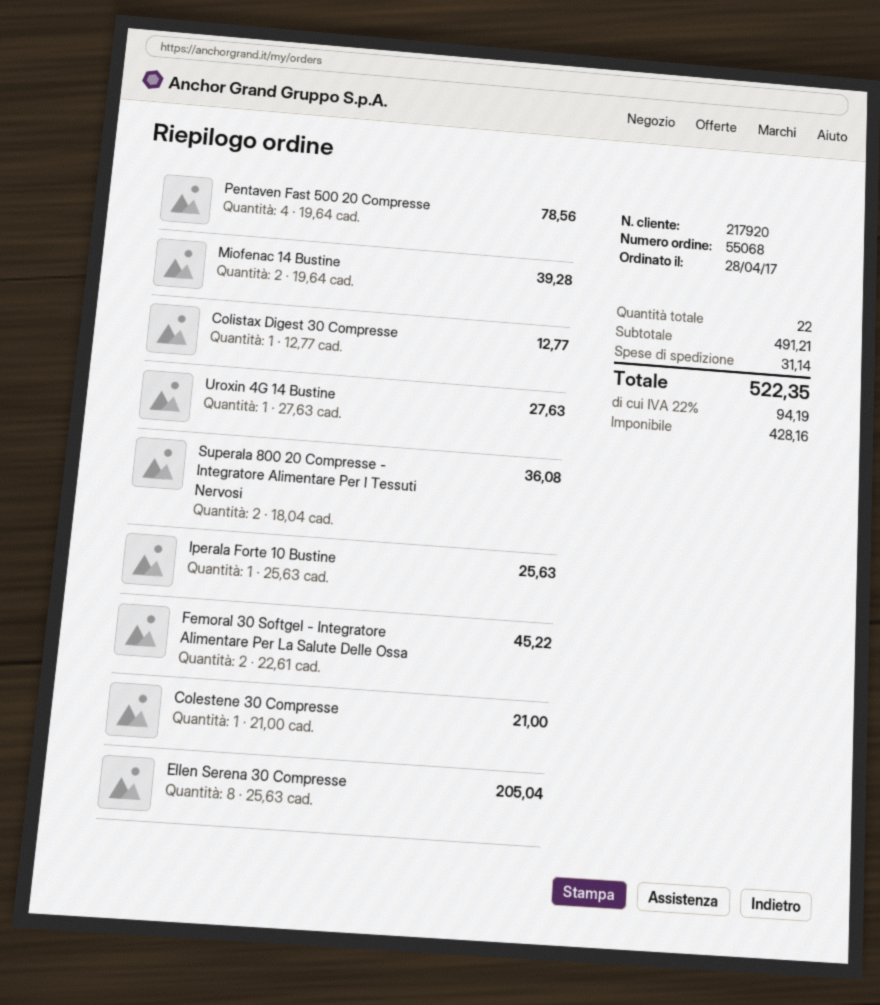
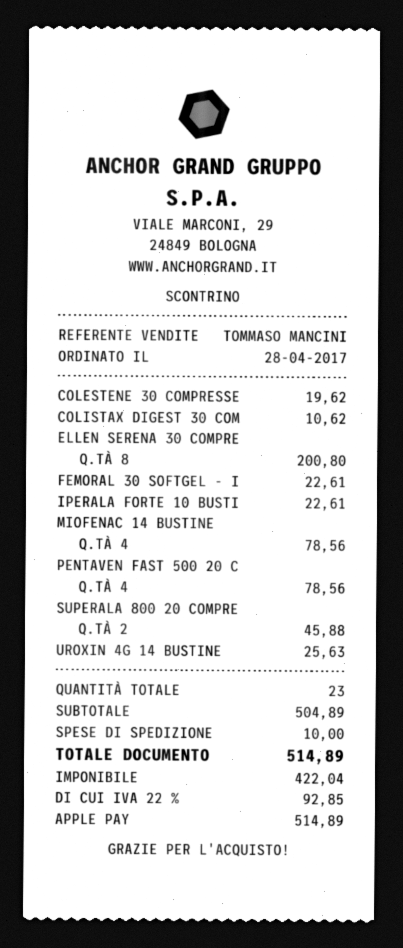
Miofenac 14 Bustine: 2 for 39.28 -> 4 for 78.56
Colistax Digest 30 Compresse: 1 for 12.77 -> 1 for 10.62
Uroxin 4G 14 Bustine: 1 for 27.63 -> 1 for 25.63
Superala 800 20 Compresse - Integratore Alimentare Per I Tessuti Nervosi: 2 for 36.08 -> 2 for 45.88
Iperala Forte 10 Bustine: 1 for 25.63 -> 1 for 22.61
Femoral 30 Softgel - Integratore Alimentare Per La Salute Delle Ossa: 2 for 45.22 -> 1 for 22.61
Colestene 30 Compresse: 1 for 21.00 -> 1 for 19.62
Ellen Serena 30 Compresse: 8 for 205.04 -> 8 for 200.80
total quantity: 22 -> 23
subtotal: 491.21 -> 504.89
shipping: 31.14 -> 10.00
net: 428.16 -> 422.04
tax: 22% = 94.19 -> 22% = 92.85
total: 522.35 -> 514.89

